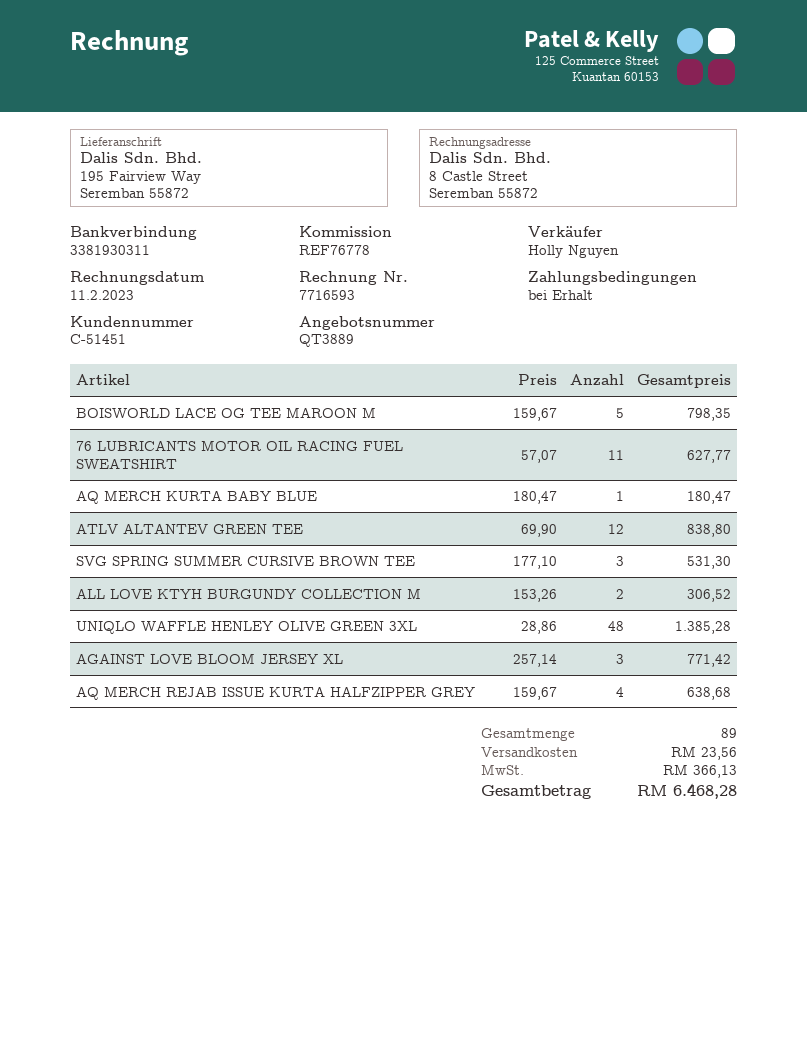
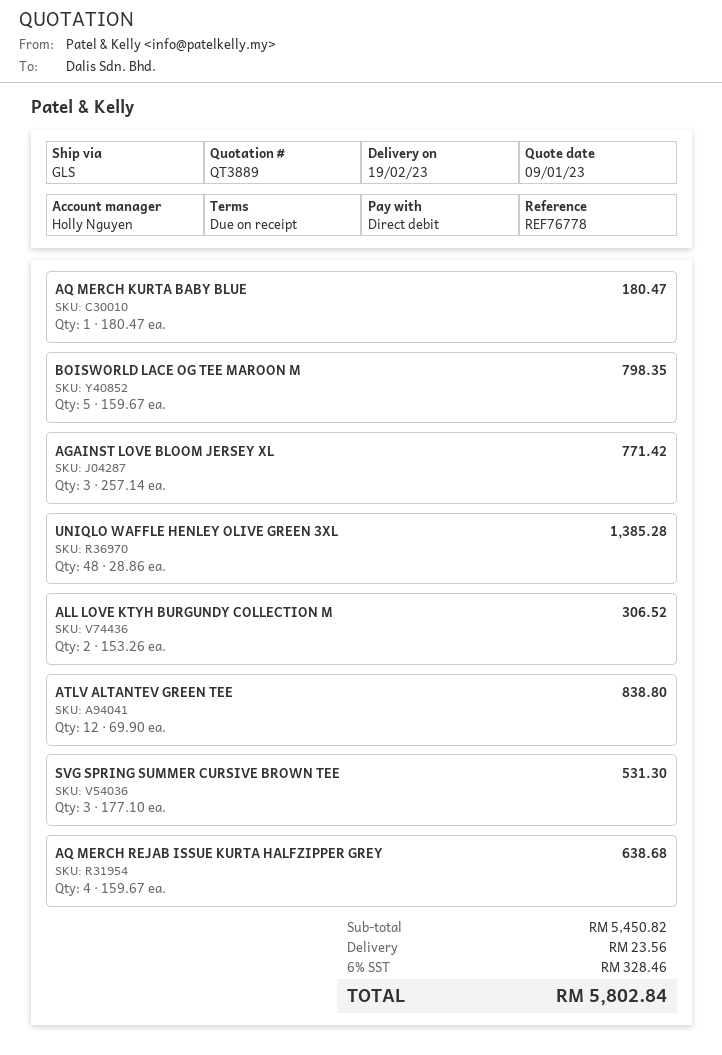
76 LUBRICANTS MOTOR OIL RACING FUEL SWEATSHIRT: 11 x 57.07 = 627.77 -> none
tax: 366.13 -> 328.46
total: 6468.28 -> 5802.84

